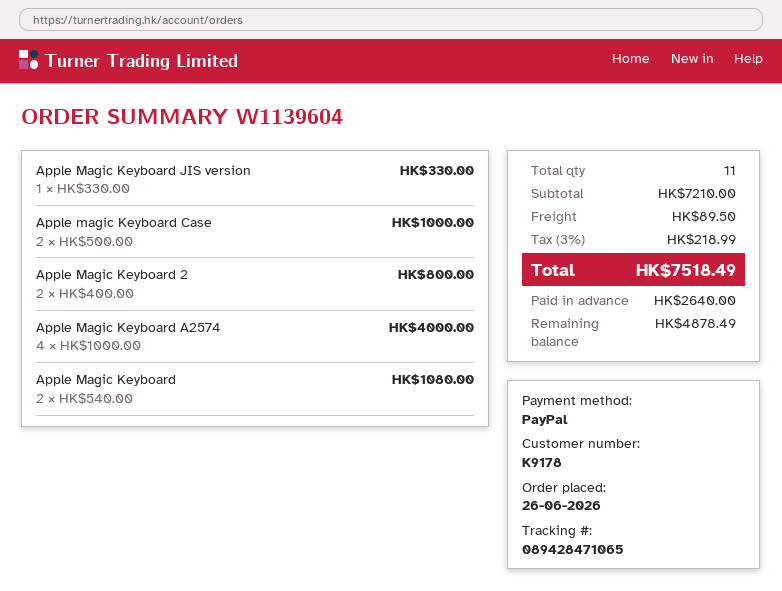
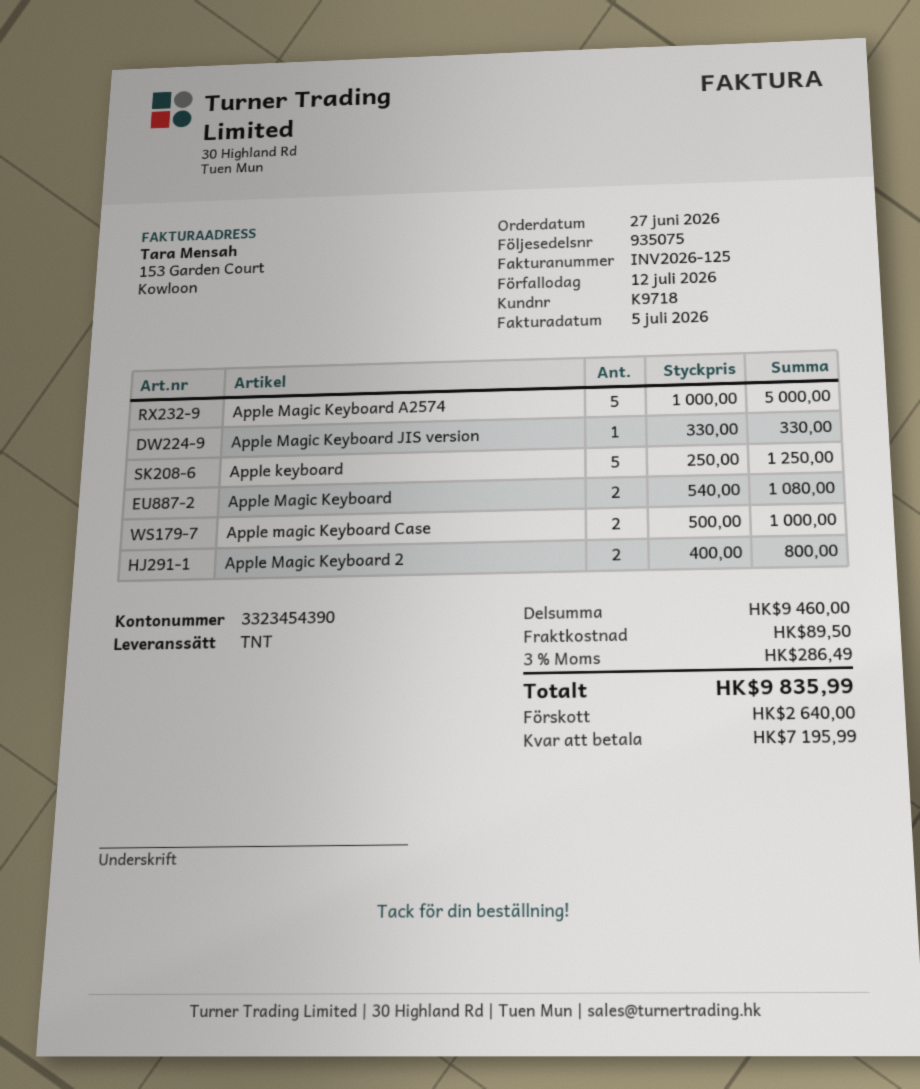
order date: 2026-06-26 -> 2026-06-27
customer number: K9178 -> K9718
Apple Magic Keyboard A2574: 4 x 1000.00 = 4000.00 -> 5 x 1000.00 = 5000.00
Apple keyboard: none -> 5 x 250.00 = 1250.00
subtotal: 7210.00 -> 9460.00
tax: 3% = 218.99 -> 3% = 286.49
total: 7518.49 -> 9835.99
balance: 4878.49 -> 7195.99

